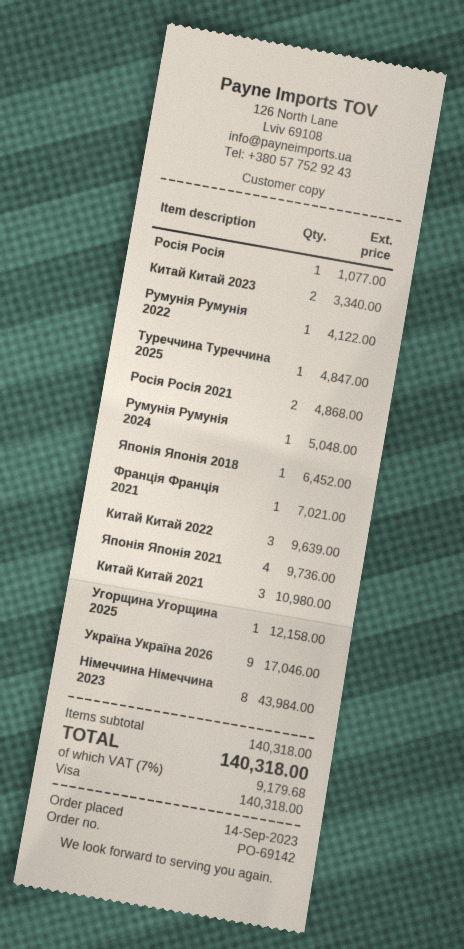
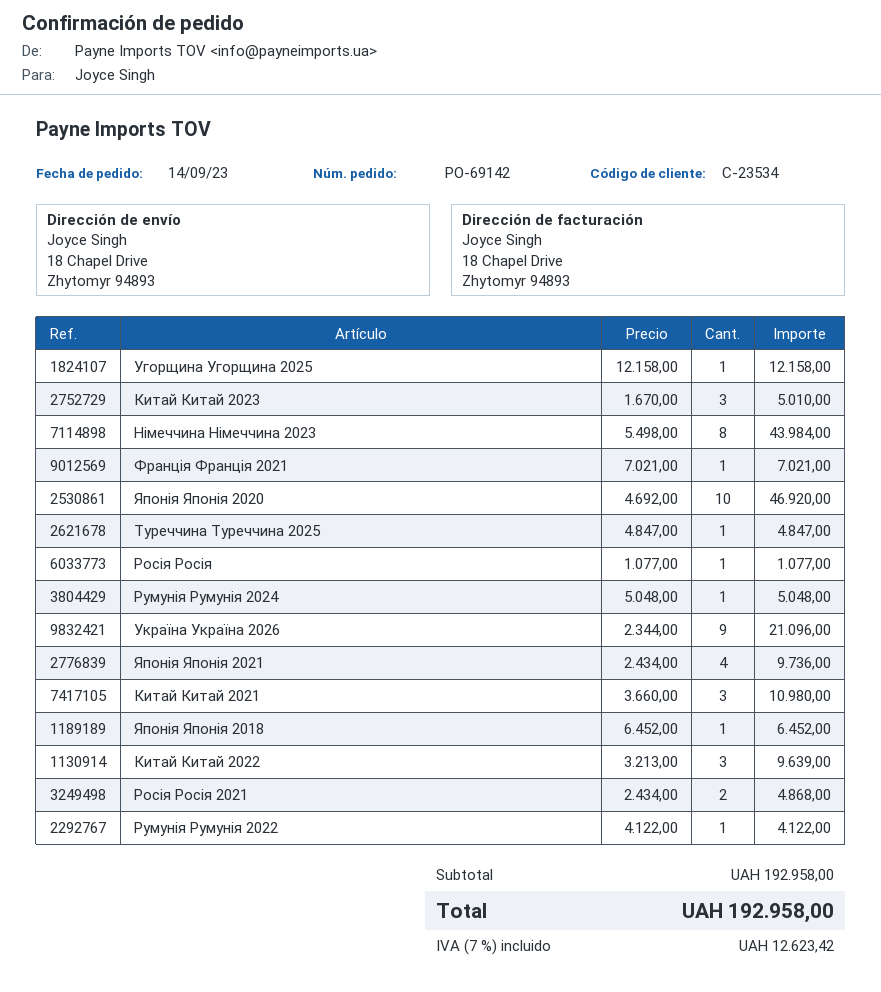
Китай Китай 2023: 2 for 3340.00 -> 3 for 5010.00
Україна Україна 2026: 9 for 17046.00 -> 9 for 21096.00
Японія Японія 2020: none -> 10 for 46920.00
subtotal: 140318.00 -> 192958.00
tax: 7% = 9179.68 -> 7% = 12623.42
total: 140318.00 -> 192958.00

